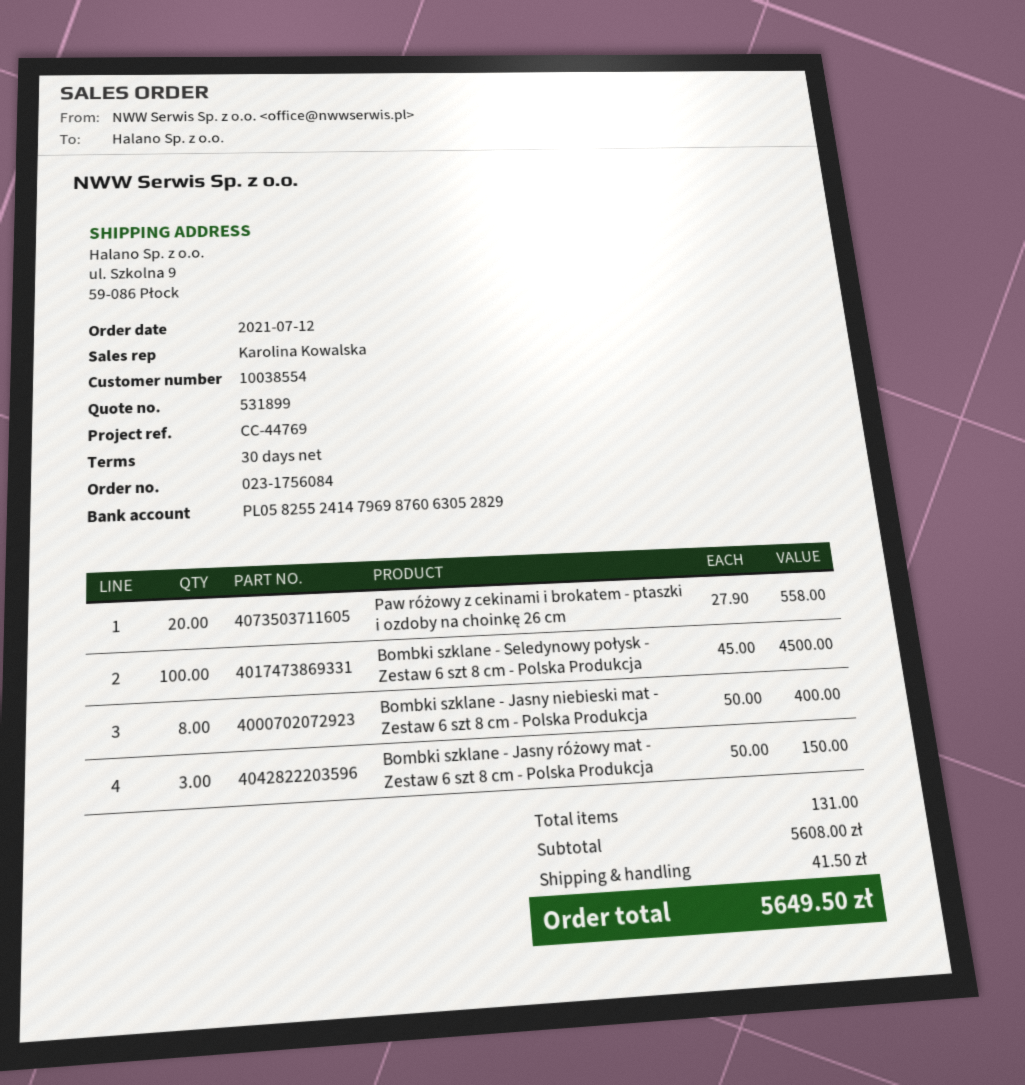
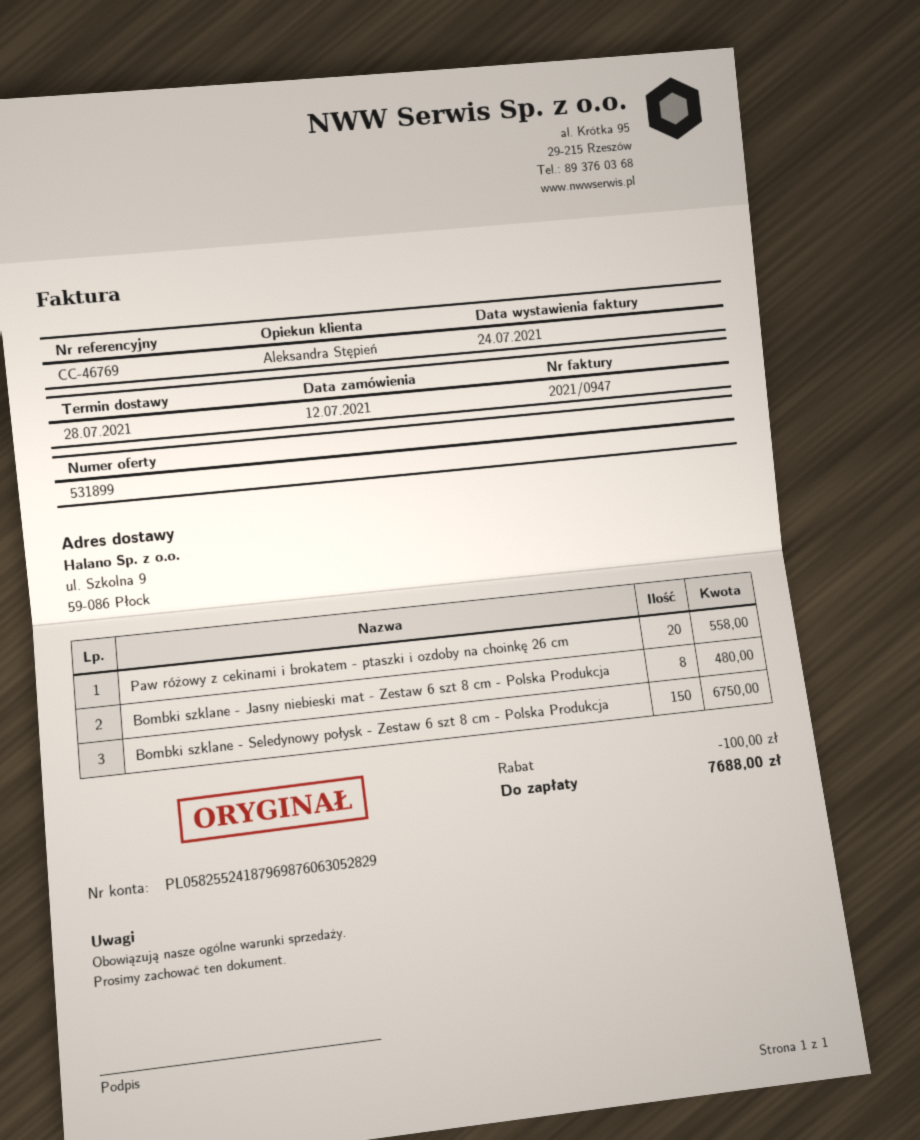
reference: CC-44769 -> CC-46769
sales rep: Karolina Kowalska -> Aleksandra Stępień
bank account: PL05825524147969876063052829 -> PL05825524187969876063052829
Bombki szklane - Seledynowy połysk - Zestaw 6 szt 8 cm - Polska Produkcja: 100 for 4500.00 -> 150 for 6750.00
Bombki szklane - Jasny niebieski mat - Zestaw 6 szt 8 cm - Polska Produkcja: 8 for 400.00 -> 8 for 480.00
Bombki szklane - Jasny różowy mat - Zestaw 6 szt 8 cm - Polska Produkcja: 3 for 150.00 -> none
discount: none -> 100.00
shipping: 41.50 -> none
total: 5649.50 -> 7688.00

